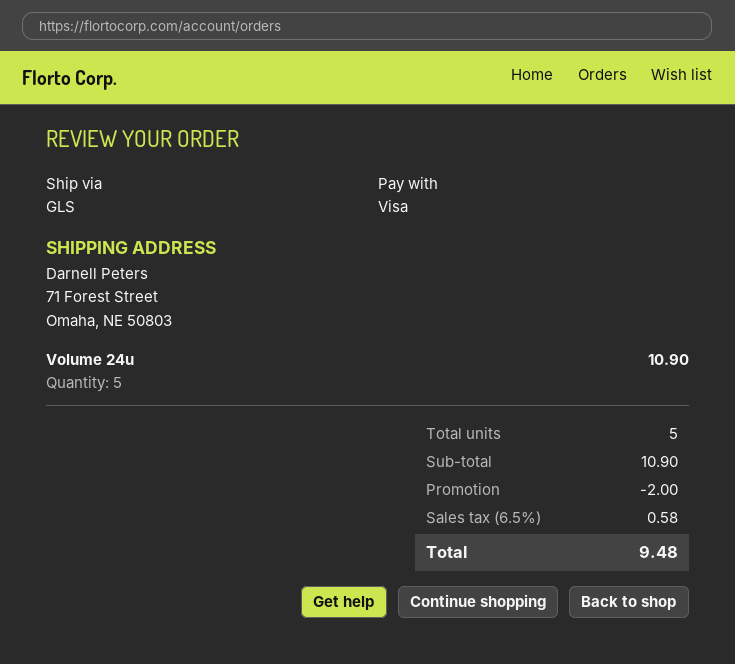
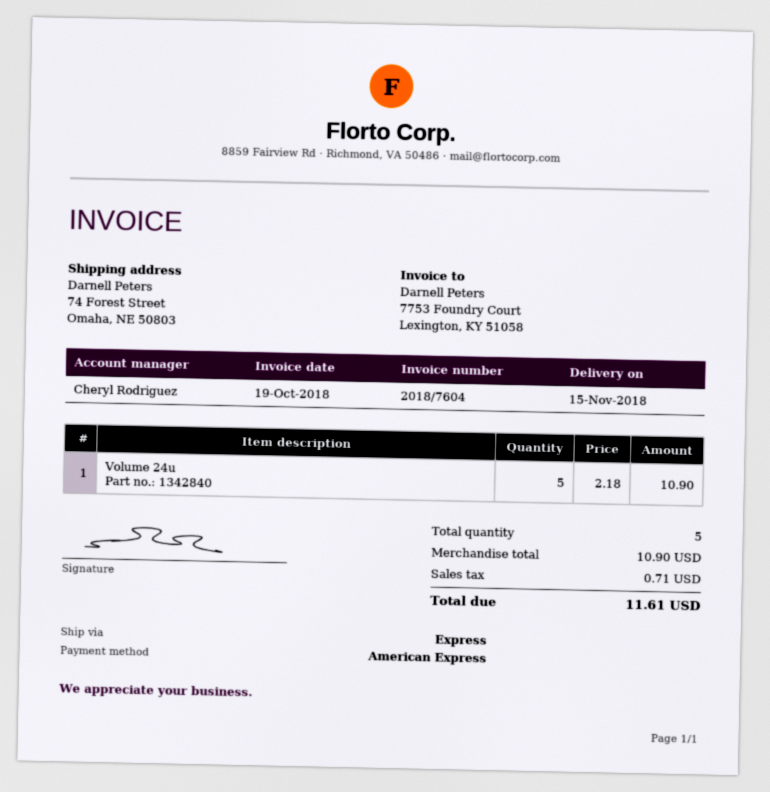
payment method: Visa -> American Express
shipping method: GLS -> express
ship to: 71 Forest Street, Omaha, NE 50803 -> 74 Forest Street, Omaha, NE 50803
discount: 2.00 -> none
tax: 0.58 -> 0.71
total: 9.48 -> 11.61

